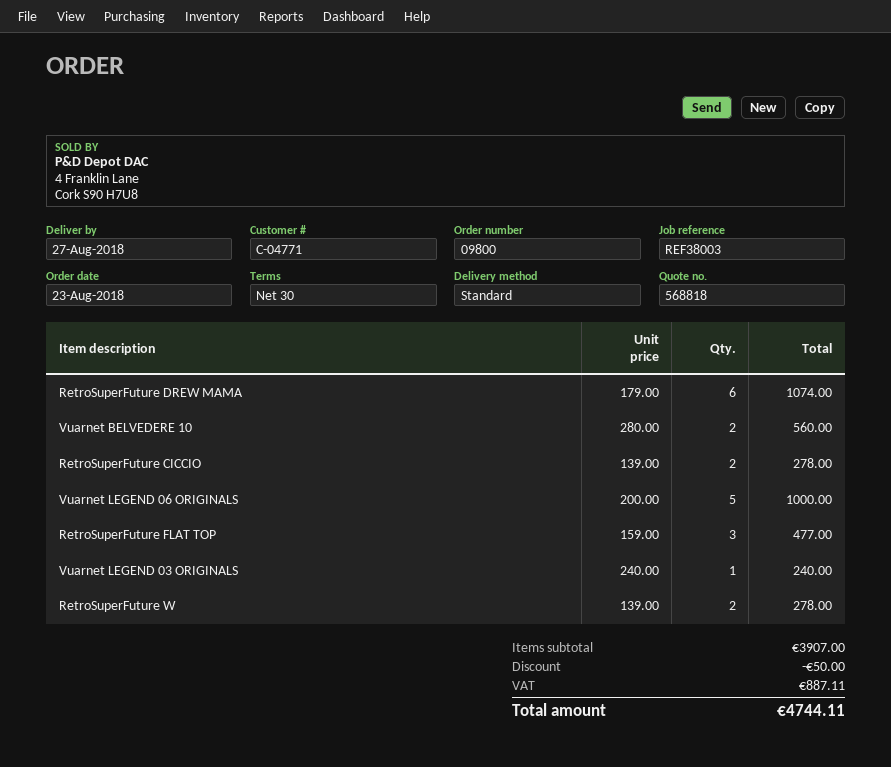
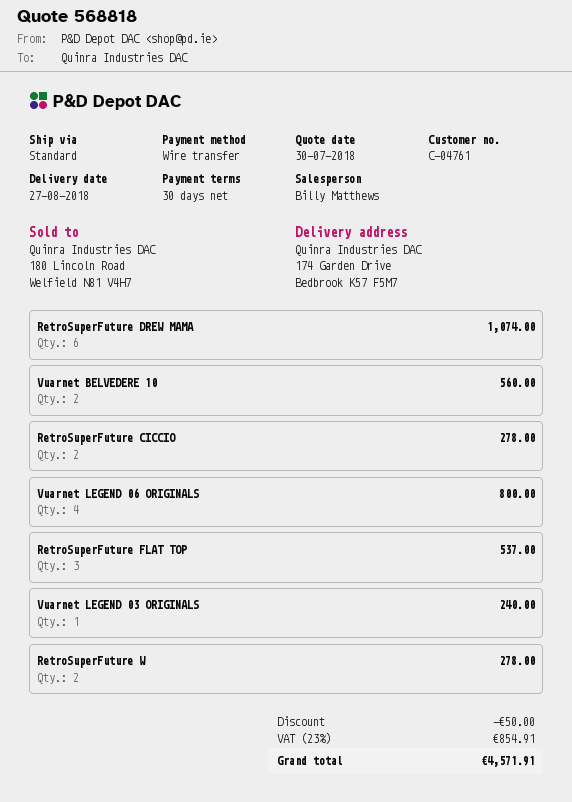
customer number: C-04771 -> C-04761
Vuarnet LEGEND 06 ORIGINALS: 5 for 1000.00 -> 4 for 800.00
RetroSuperFuture FLAT TOP: 3 for 477.00 -> 3 for 537.00
tax: 887.11 -> 854.91
total: 4744.11 -> 4571.91

